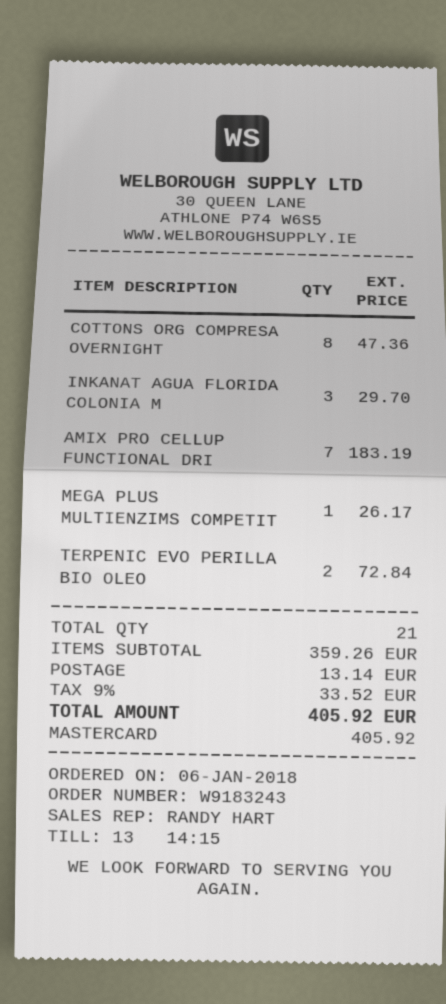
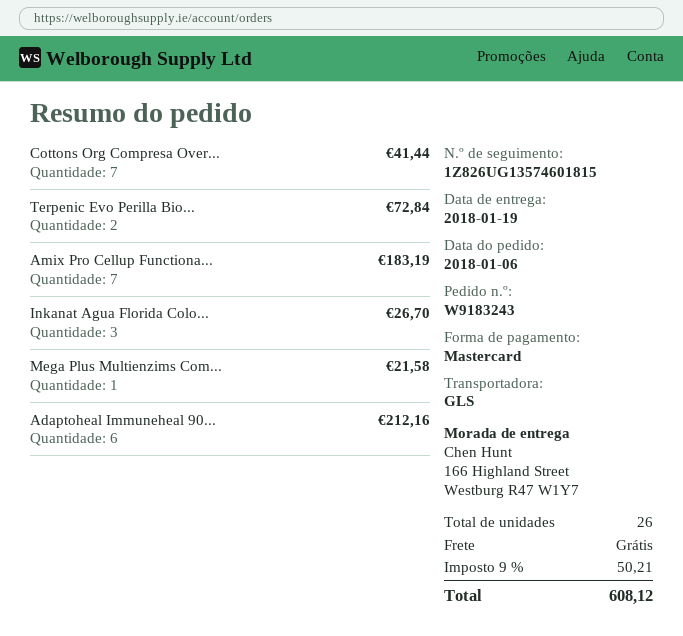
COTTONS ORG COMPRESA OVERNIGHT: 8 for 47.36 -> 7 for 41.44
INKANAT AGUA FLORIDA COLONIA M: 3 for 29.70 -> 3 for 26.70
MEGA PLUS MULTIENZIMS COMPETIT: 1 for 26.17 -> 1 for 21.58
Adaptoheal Immuneheal 90...: none -> 6 for 212.16
total quantity: 21 -> 26
shipping: 13.14 -> 0.00
tax: 9% = 33.52 -> 9% = 50.21
total: 405.92 -> 608.12

